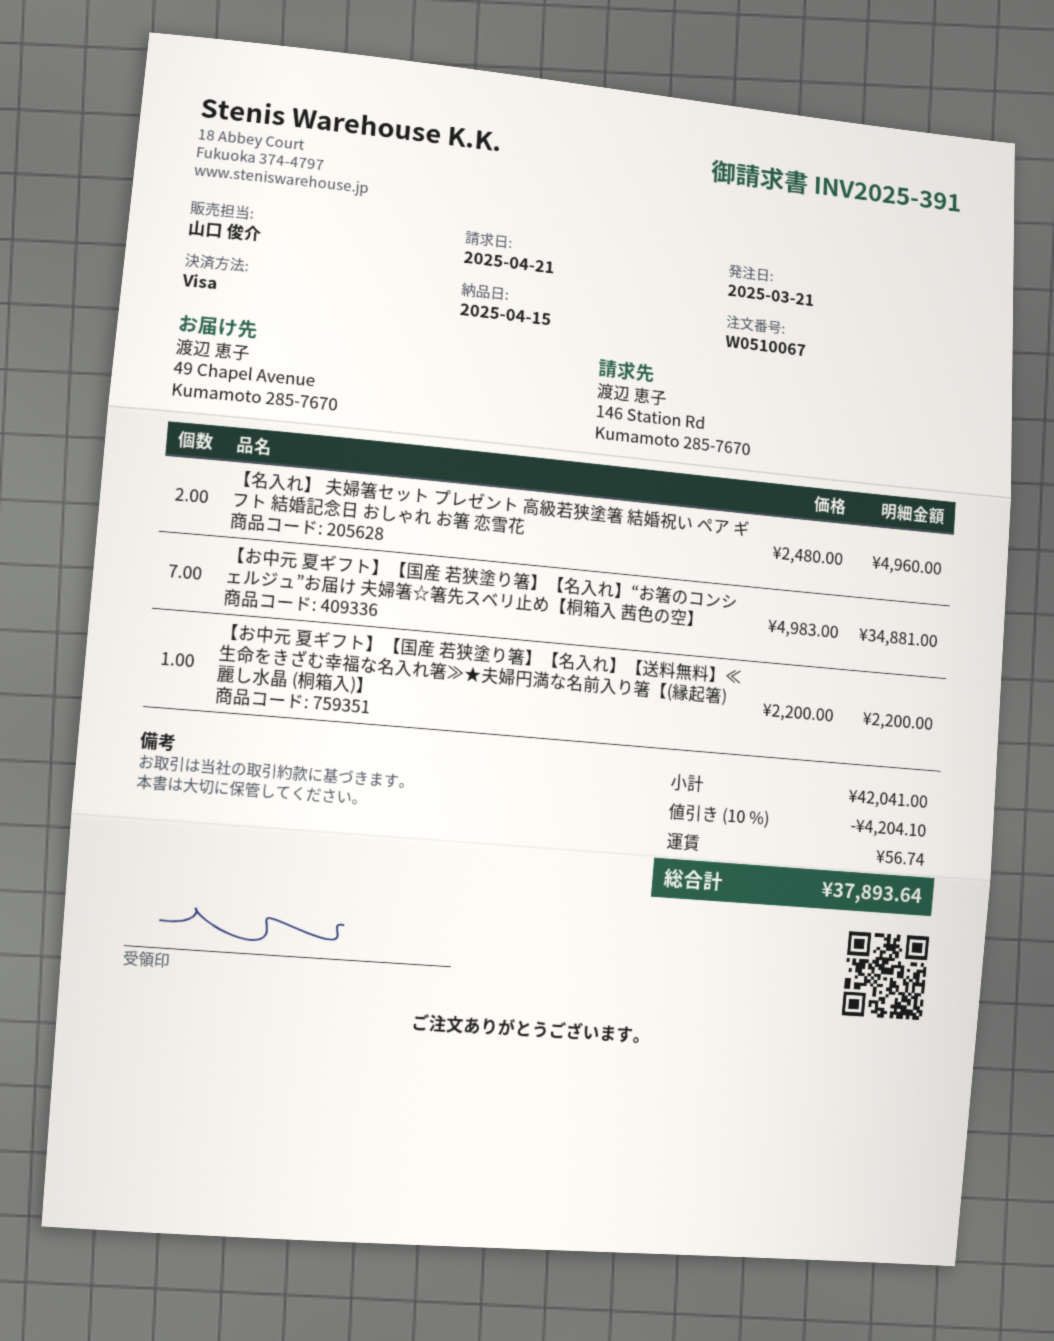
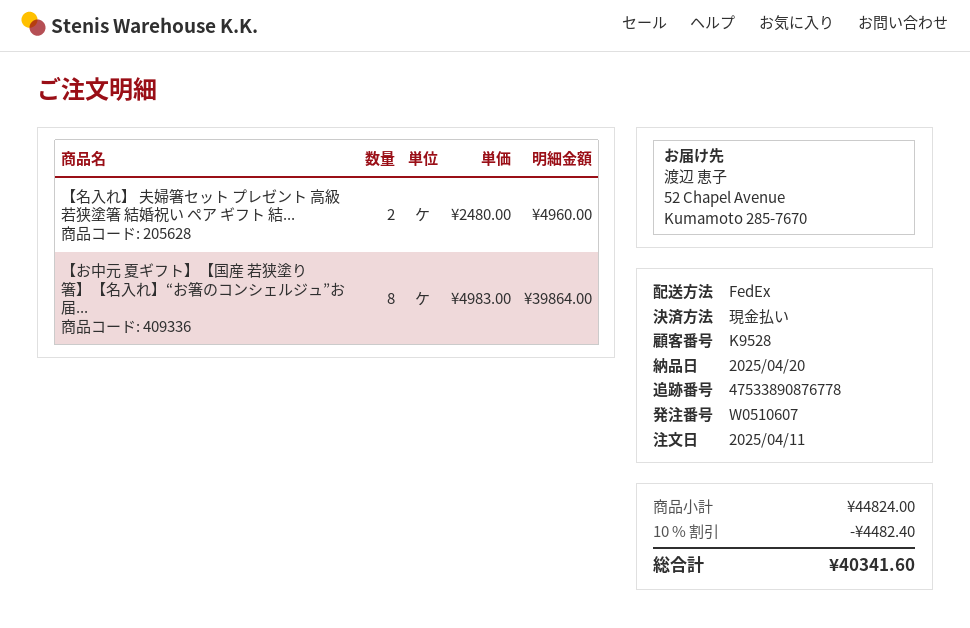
order number: W0510067 -> W0510607
order date: 2025-03-21 -> 2025-04-11
delivery date: 2025-04-15 -> 2025-04-20
payment method: Visa -> cash
ship to: 49 Chapel Avenue, Kumamoto 285-7670 -> 52 Chapel Avenue, Kumamoto 285-7670
【お中元 夏ギフト】【国産 若狭塗り箸】【名入れ】“お箸のコンシェルジュ”お届け 夫婦箸☆箸先スベリ止め【桐箱入 茜色の空】: 7 x 4983.00 = 34881.00 -> 8 x 4983.00 = 39864.00
【お中元 夏ギフト】【国産 若狭塗り箸】【名入れ】【送料無料】≪生命をきざむ幸福な名入れ箸≫★夫婦円満な名前入り箸【(縁起箸) 麗し水晶 (桐箱入)】: 1 x 2200.00 = 2200.00 -> none
subtotal: 42041.00 -> 44824.00
discount: 10% = 4204.10 -> 10% = 4482.40
shipping: 56.74 -> none
total: 37893.64 -> 40341.60

